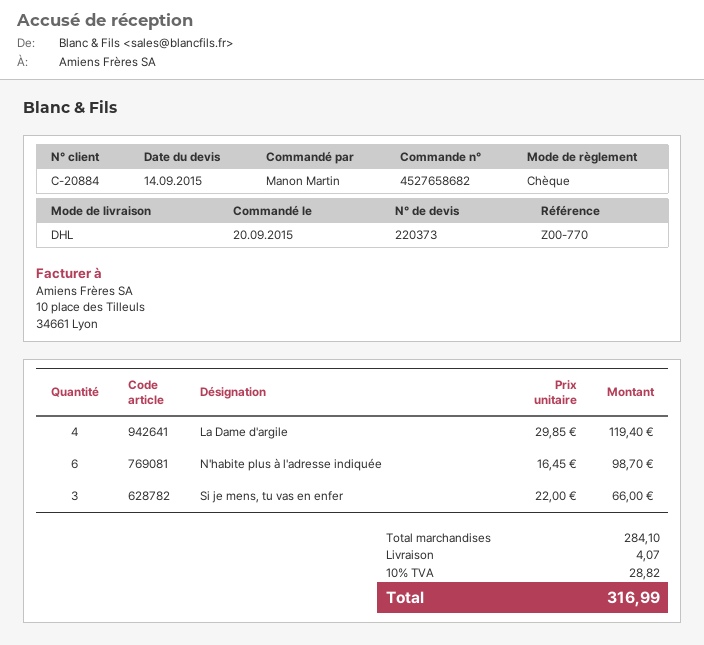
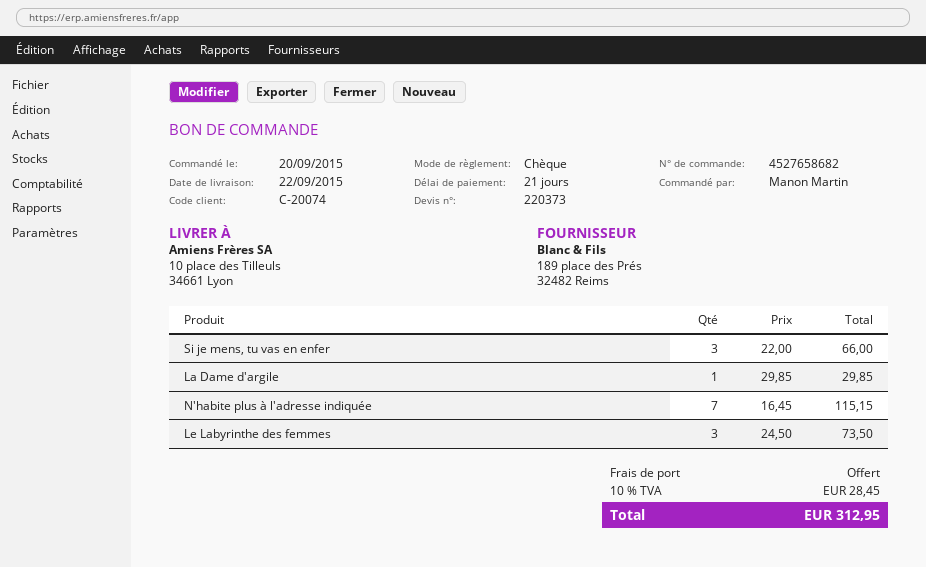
customer number: C-20884 -> C-20074
La Dame d'argile: 4 x 29.85 = 119.40 -> 1 x 29.85 = 29.85
N'habite plus à l'adresse indiquée: 6 x 16.45 = 98.70 -> 7 x 16.45 = 115.15
Le Labyrinthe des femmes: none -> 3 x 24.50 = 73.50
shipping: 4.07 -> 0.00
tax: 10% = 28.82 -> 10% = 28.45
total: 316.99 -> 312.95

